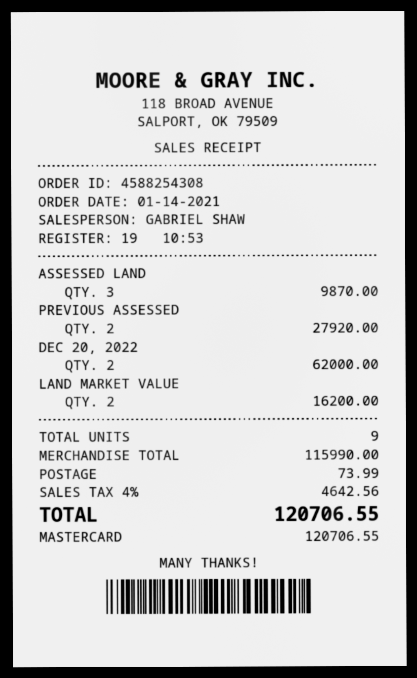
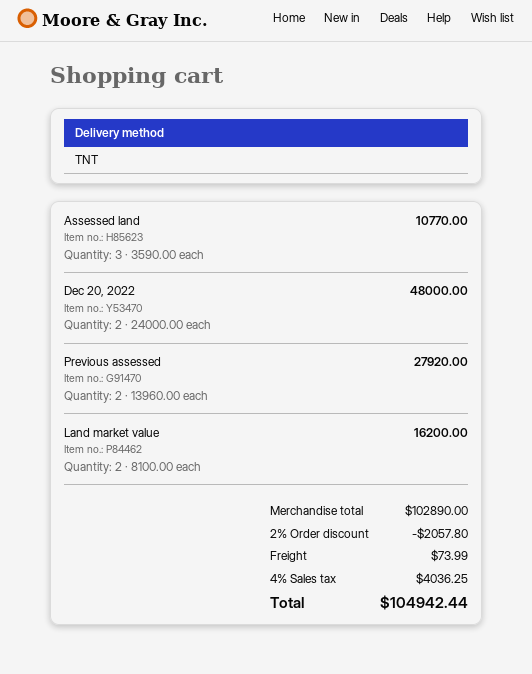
ASSESSED LAND: 3 for 9870.00 -> 3 for 10770.00
DEC 20, 2022: 2 for 62000.00 -> 2 for 48000.00
subtotal: 115990.00 -> 102890.00
discount: none -> 2% = 2057.80
tax: 4% = 4642.56 -> 4% = 4036.25
total: 120706.55 -> 104942.44

